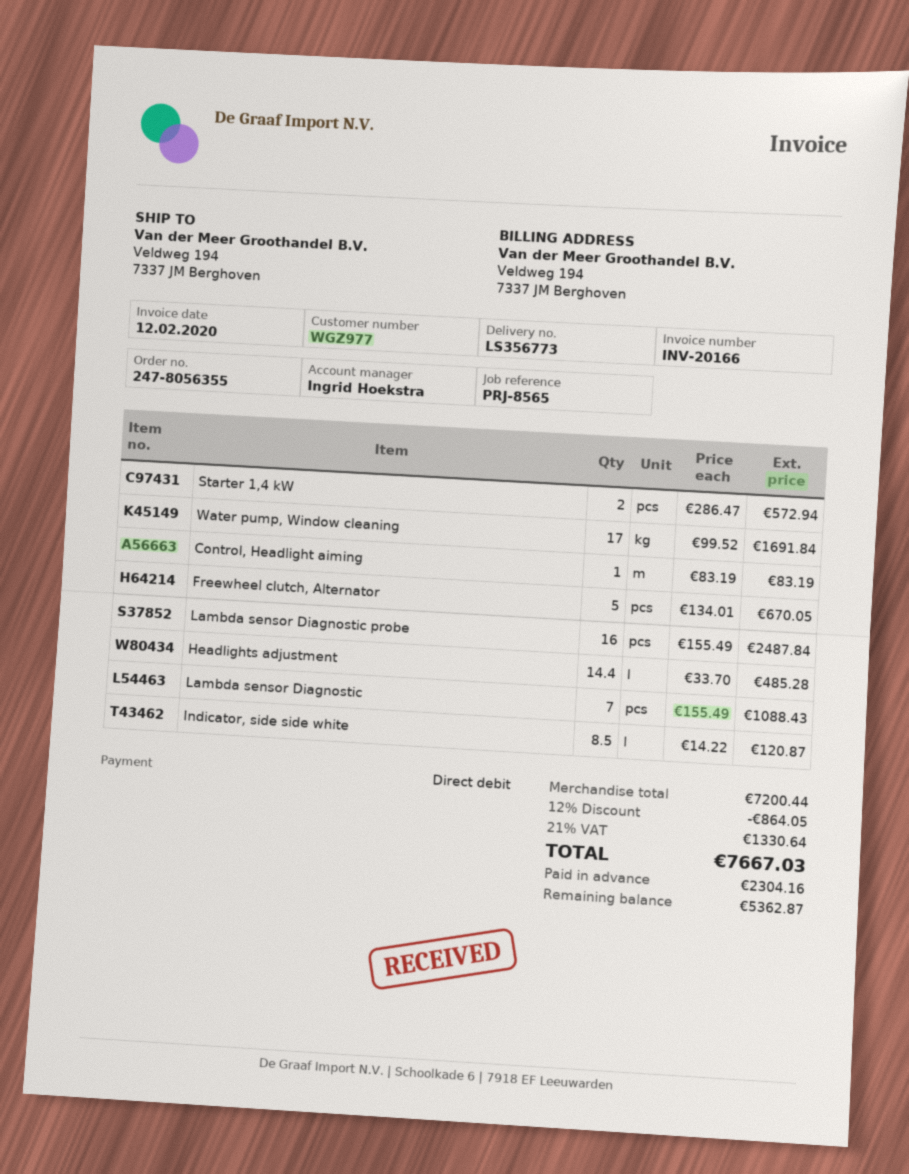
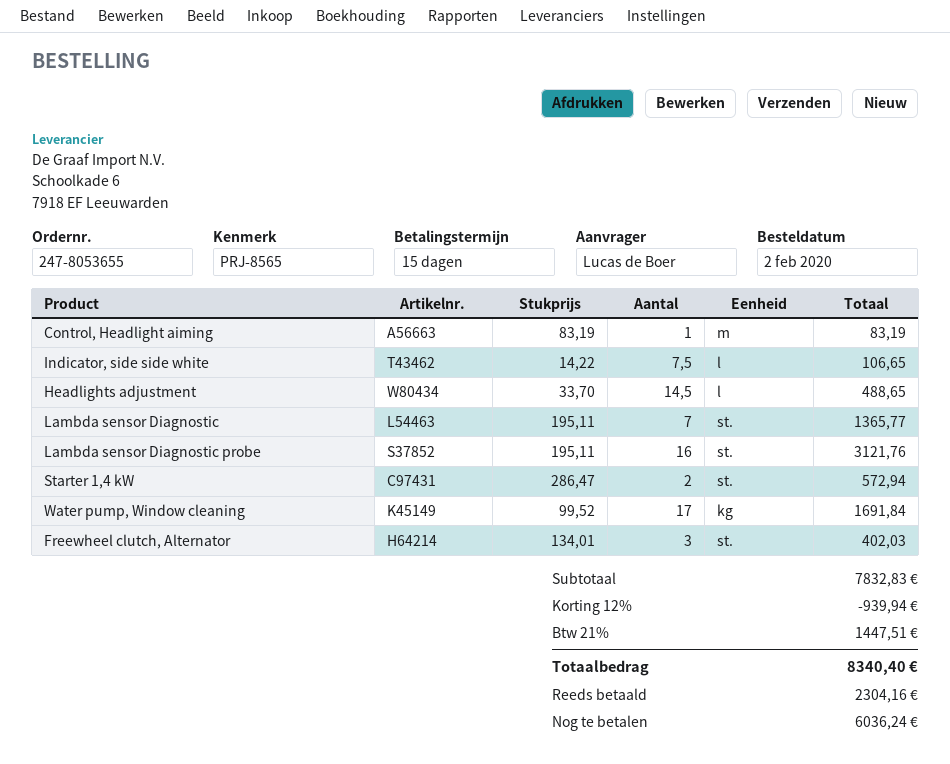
order number: 247-8056355 -> 247-8053655
Freewheel clutch, Alternator: 5 x 134.01 = 670.05 -> 3 x 134.01 = 402.03
Lambda sensor Diagnostic probe: 16 x 155.49 = 2487.84 -> 16 x 195.11 = 3121.76
Headlights adjustment: 14.4 x 33.70 = 485.28 -> 14.5 x 33.70 = 488.65
Lambda sensor Diagnostic: 7 x 155.49 = 1088.43 -> 7 x 195.11 = 1365.77
Indicator, side side white: 8.5 x 14.22 = 120.87 -> 7.5 x 14.22 = 106.65
subtotal: 7200.44 -> 7832.83
discount: 12% = 864.05 -> 12% = 939.94
tax: 21% = 1330.64 -> 21% = 1447.51
total: 7667.03 -> 8340.40
balance: 5362.87 -> 6036.24

